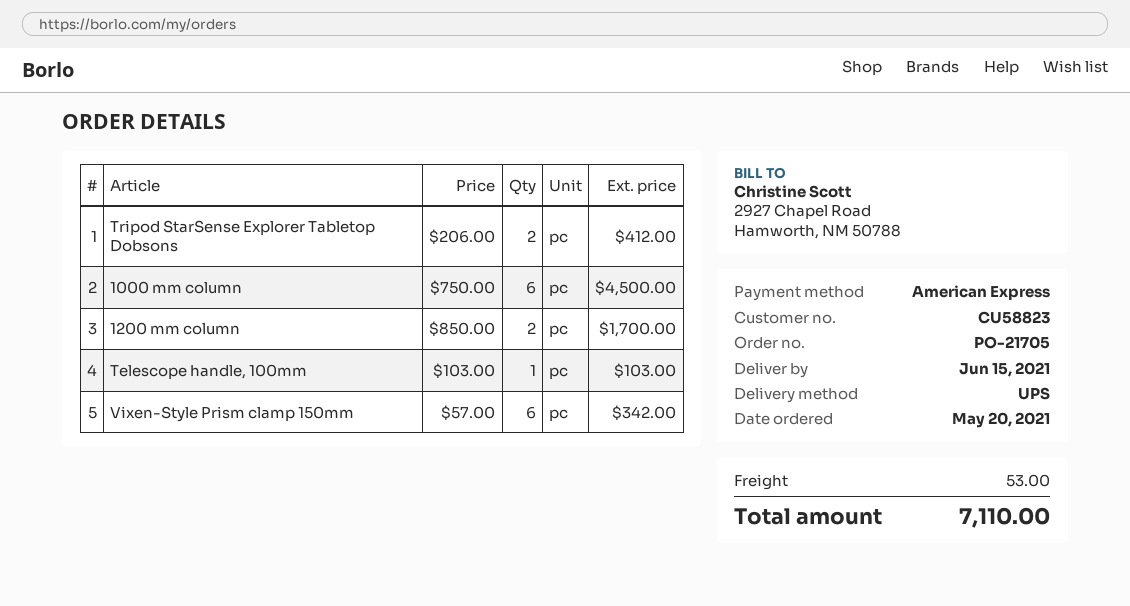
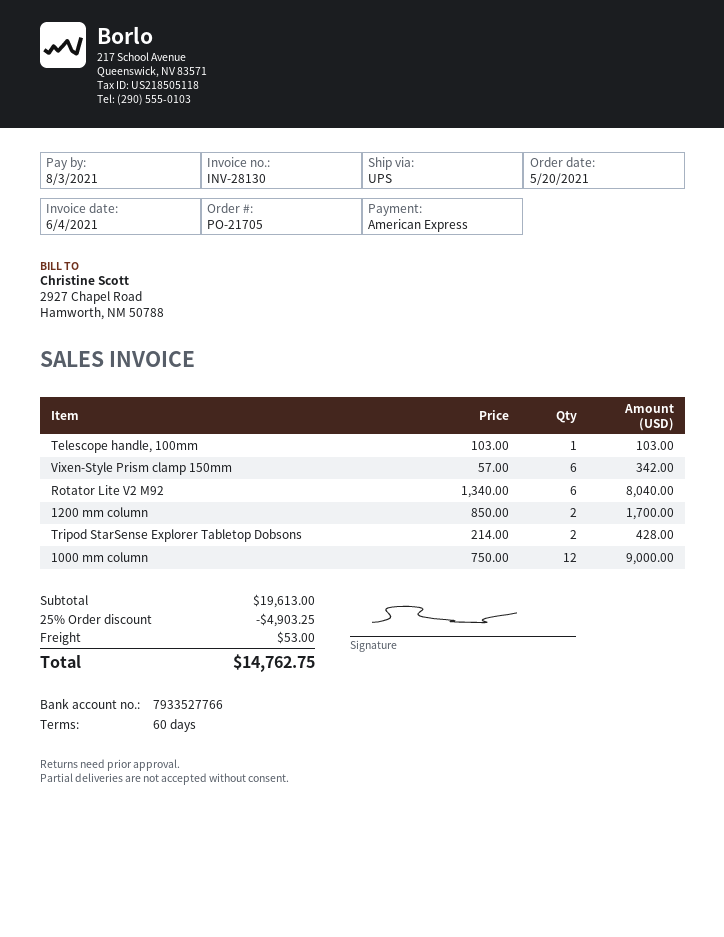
Tripod StarSense Explorer Tabletop Dobsons: 2 x 206.00 = 412.00 -> 2 x 214.00 = 428.00
1000 mm column: 6 x 750.00 = 4500.00 -> 12 x 750.00 = 9000.00
Rotator Lite V2 M92: none -> 6 x 1340.00 = 8040.00
discount: none -> 25% = 4903.25
total: 7110.00 -> 14762.75

